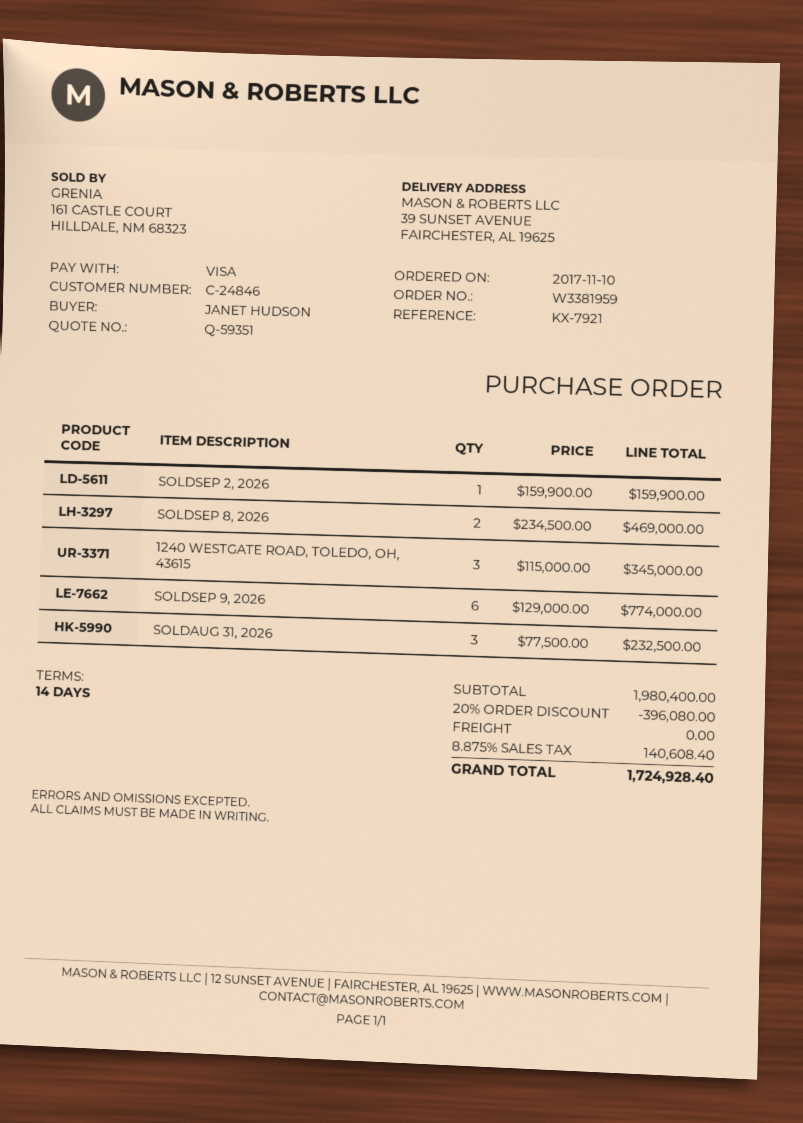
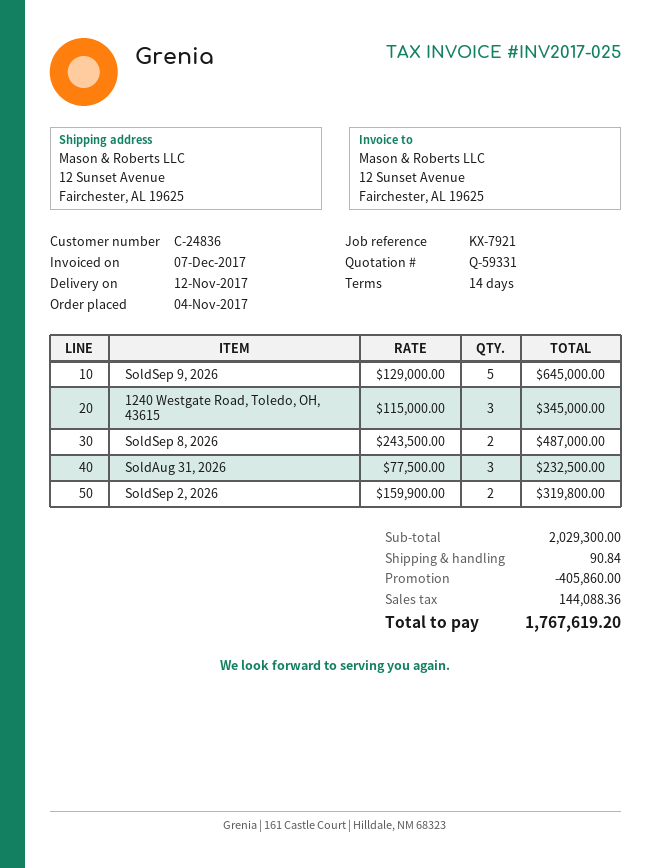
quote number: Q-59351 -> Q-59331
order date: 2017-11-10 -> 2017-11-04
customer number: C-24846 -> C-24836
ship to: 39 SUNSET AVENUE, FAIRCHESTER, AL 19625 -> 12 Sunset Avenue, Fairchester, AL 19625
SOLDSEP 2, 2026: 1 x 159900.00 = 159900.00 -> 2 x 159900.00 = 319800.00
SOLDSEP 8, 2026: 2 x 234500.00 = 469000.00 -> 2 x 243500.00 = 487000.00
SOLDSEP 9, 2026: 6 x 129000.00 = 774000.00 -> 5 x 129000.00 = 645000.00
subtotal: 1980400.00 -> 2029300.00
discount: 396080.00 -> 405860.00
shipping: 0.00 -> 90.84
tax: 140608.40 -> 144088.36
total: 1724928.40 -> 1767619.20

